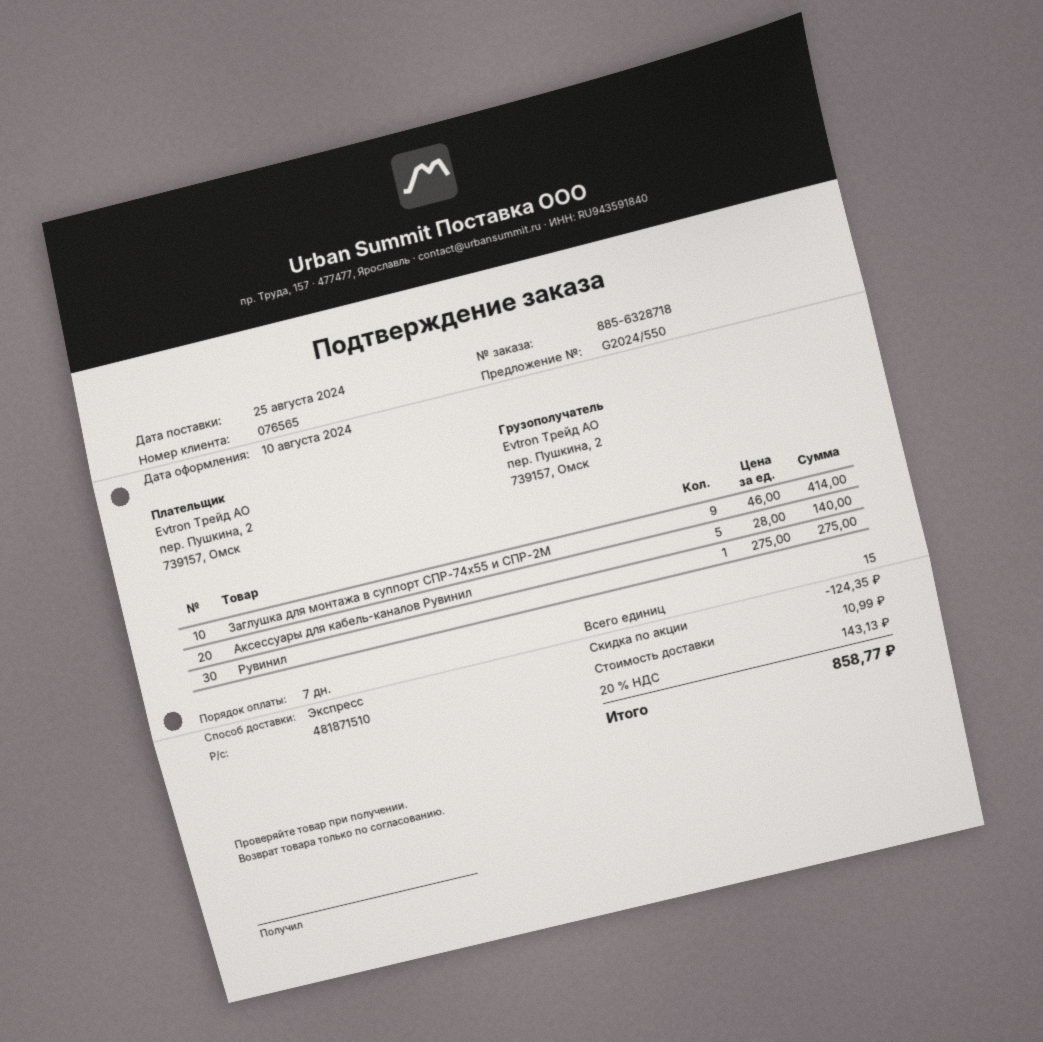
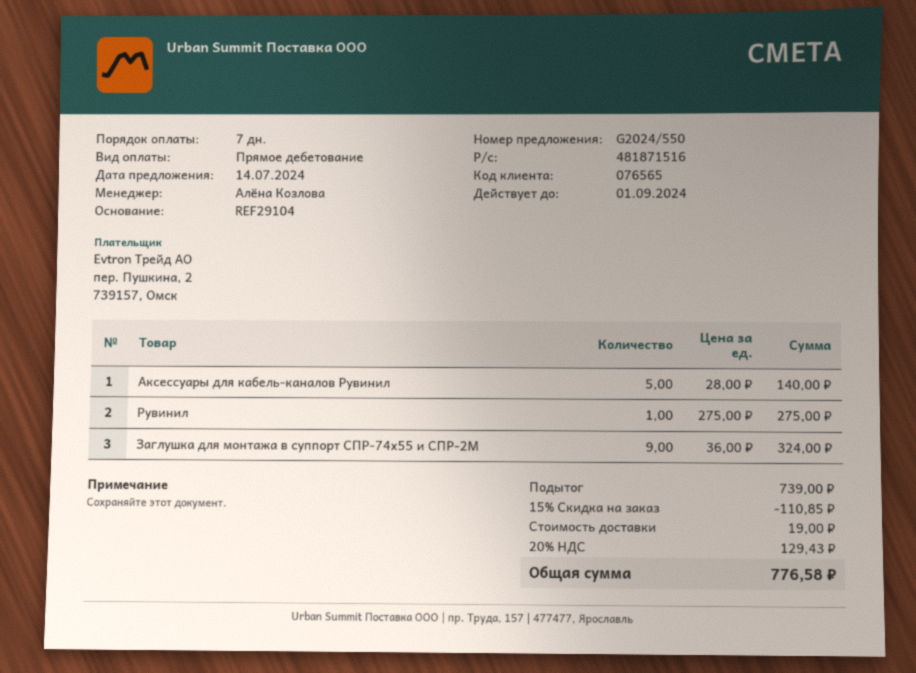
bank account: 481871510 -> 481871516
Заглушка для монтажа в суппорт СПР-74х55 и СПР-2М: 9 x 46.00 = 414.00 -> 9 x 36.00 = 324.00
discount: 124.35 -> 110.85
shipping: 10.99 -> 19.00
tax: 20% = 143.13 -> 20% = 129.43
total: 858.77 -> 776.58

